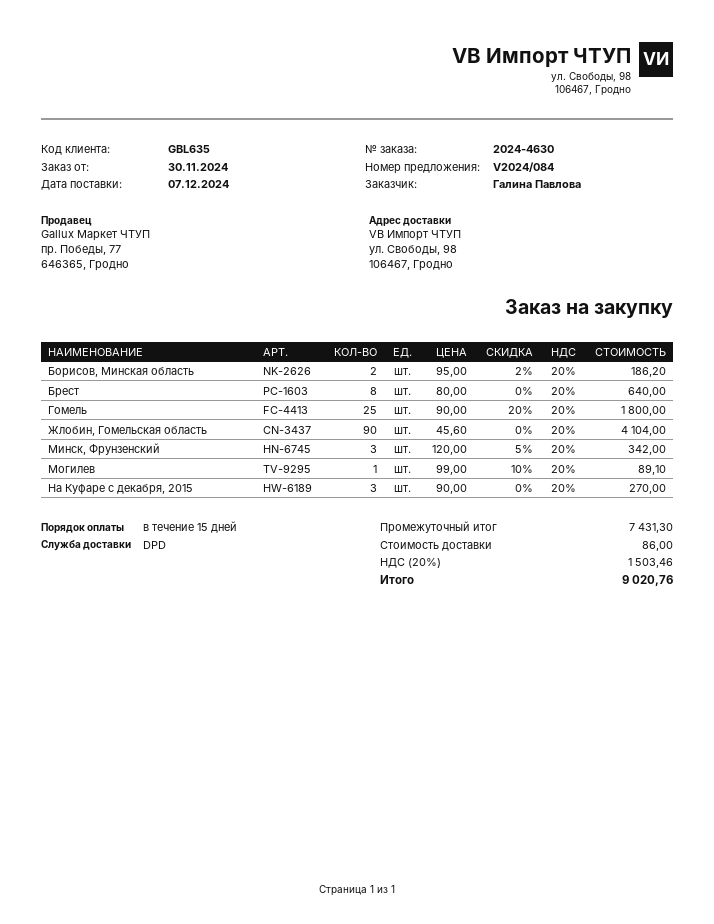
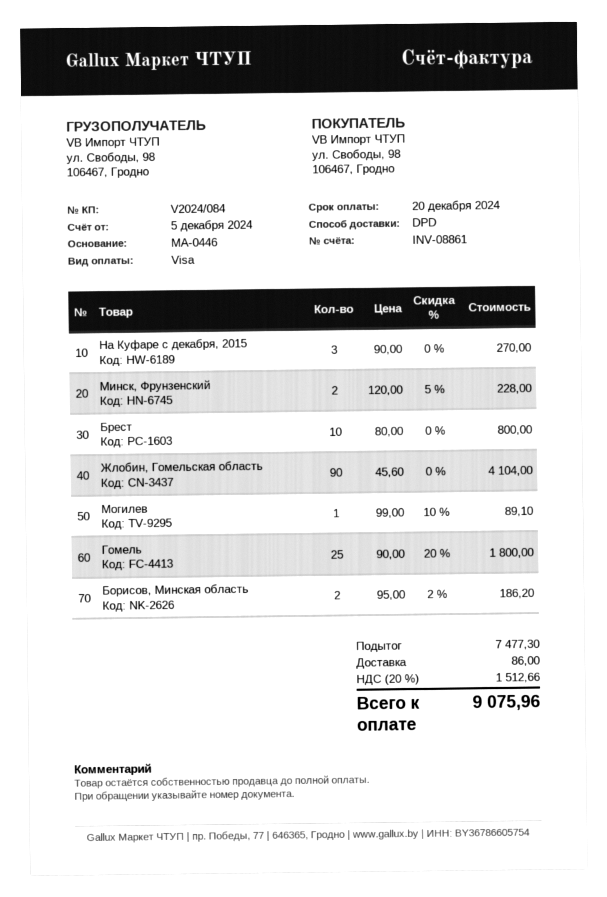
Брест: 8 x 80.00 = 640.00 -> 10 x 80.00 = 800.00
Минск, Фрунзенский: 3 x 120.00 - 5% = 342.00 -> 2 x 120.00 - 5% = 228.00
subtotal: 7431.30 -> 7477.30
tax: 20% = 1503.46 -> 20% = 1512.66
total: 9020.76 -> 9075.96

